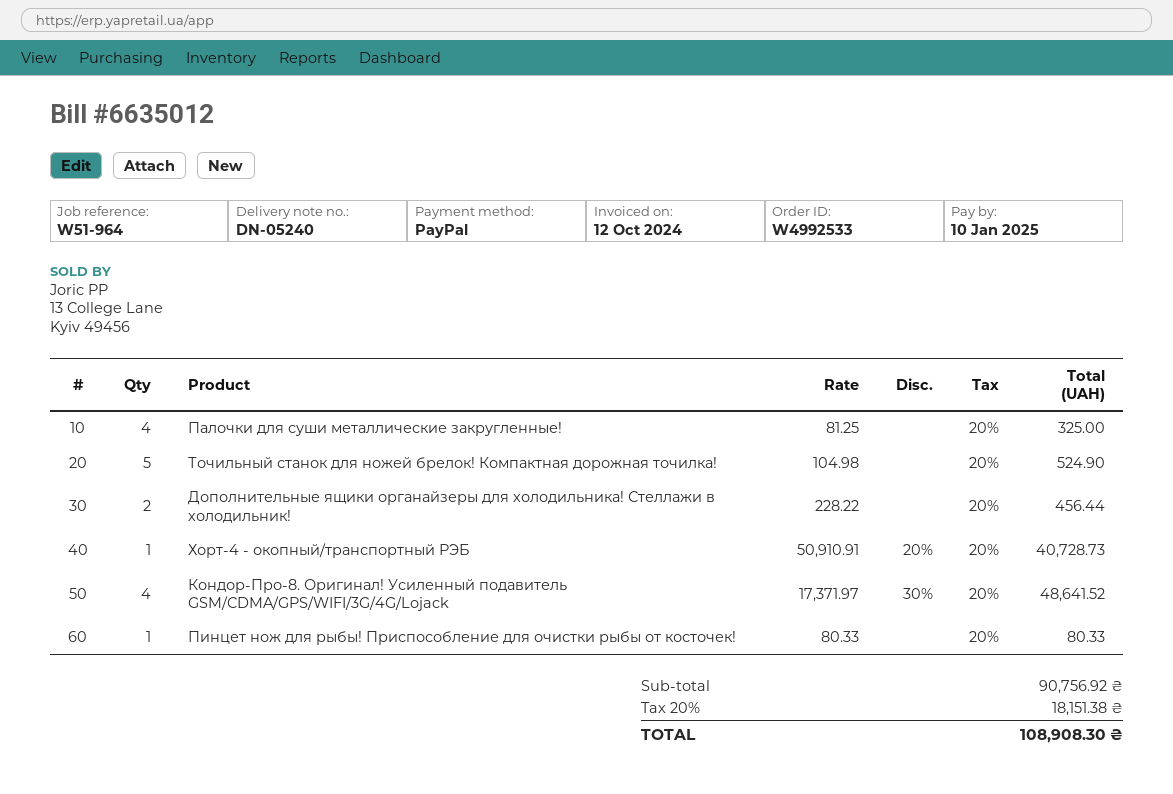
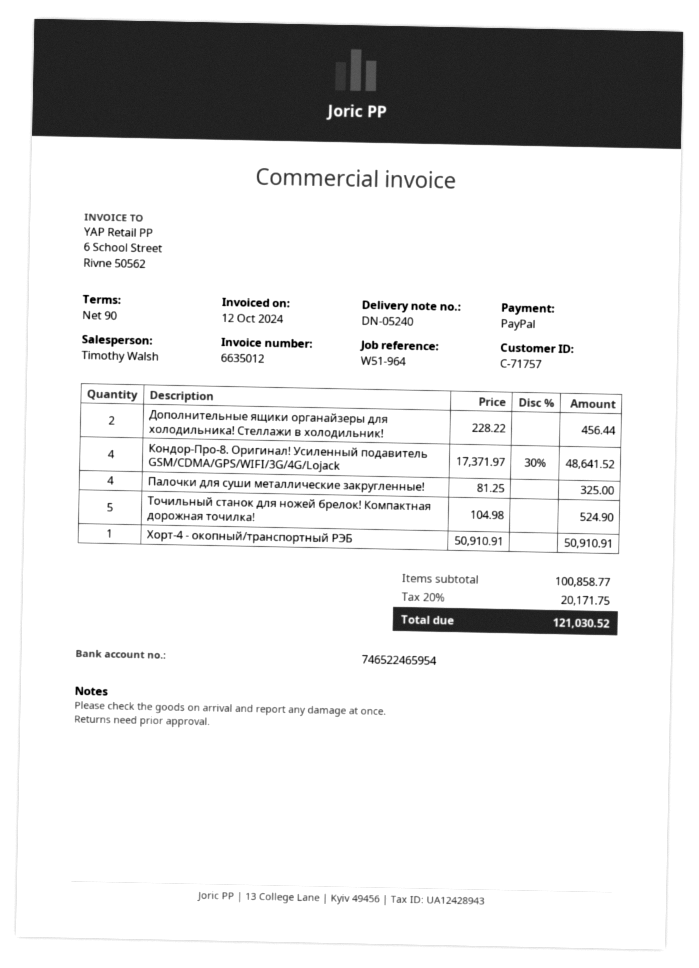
Хорт-4 - окопный/транспортный РЭБ: 1 x 50910.91 - 20% = 40728.73 -> 1 x 50910.91 = 50910.91
Пинцет нож для рыбы! Приспособление для очистки рыбы от косточек!: 1 x 80.33 = 80.33 -> none
subtotal: 90756.92 -> 100858.77
tax: 20% = 18151.38 -> 20% = 20171.75
total: 108908.30 -> 121030.52

